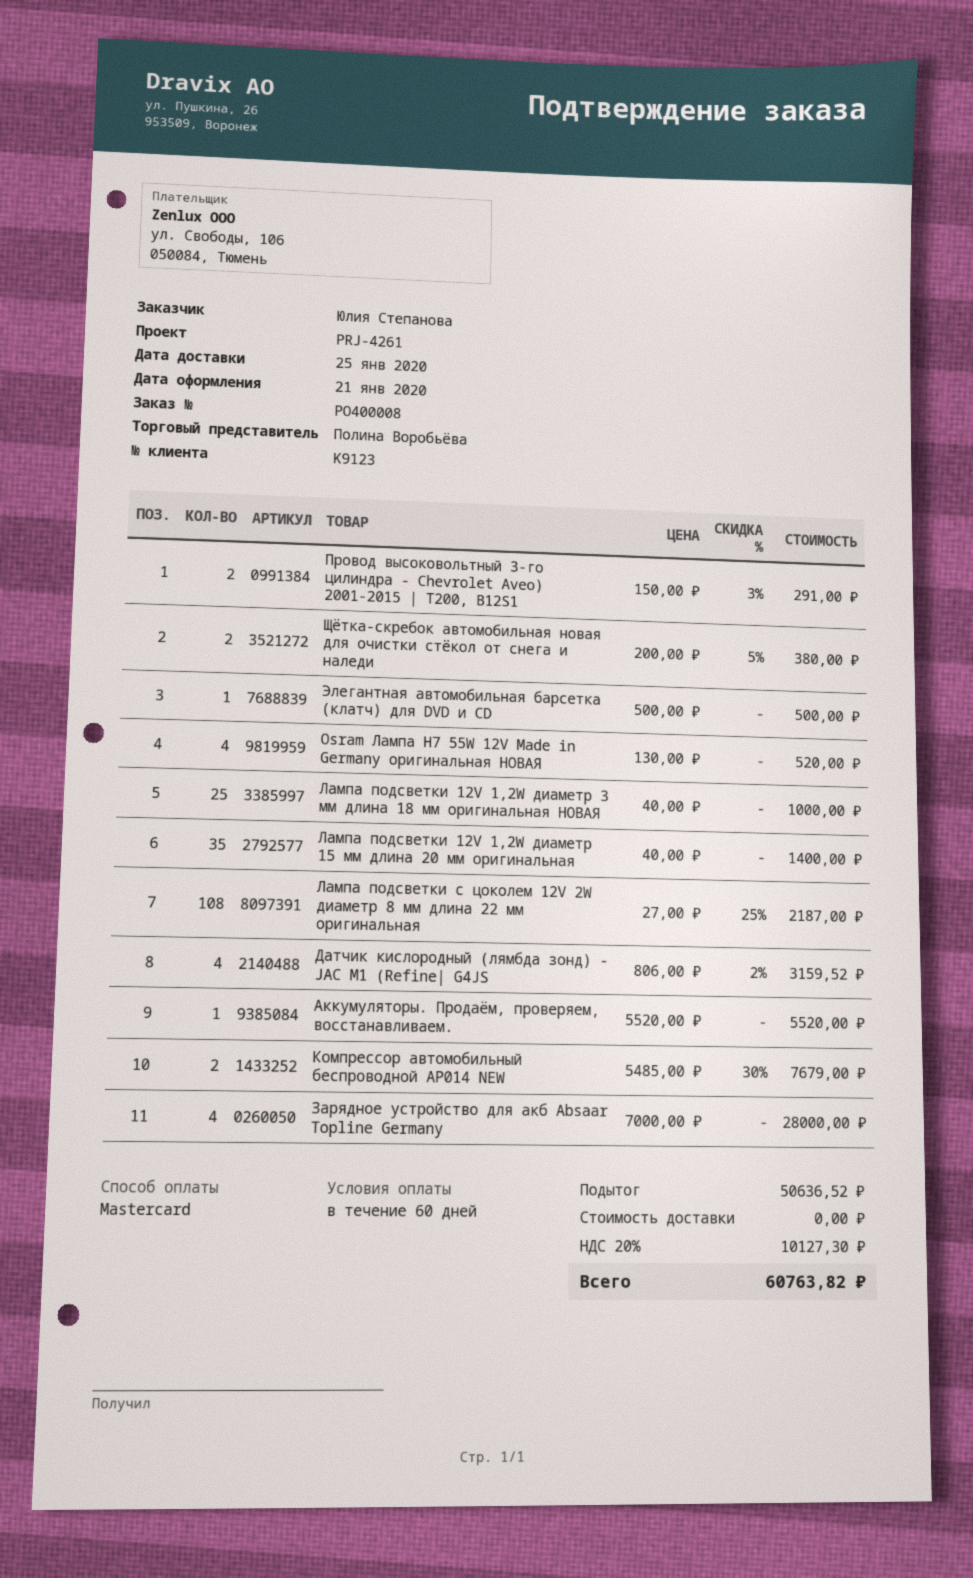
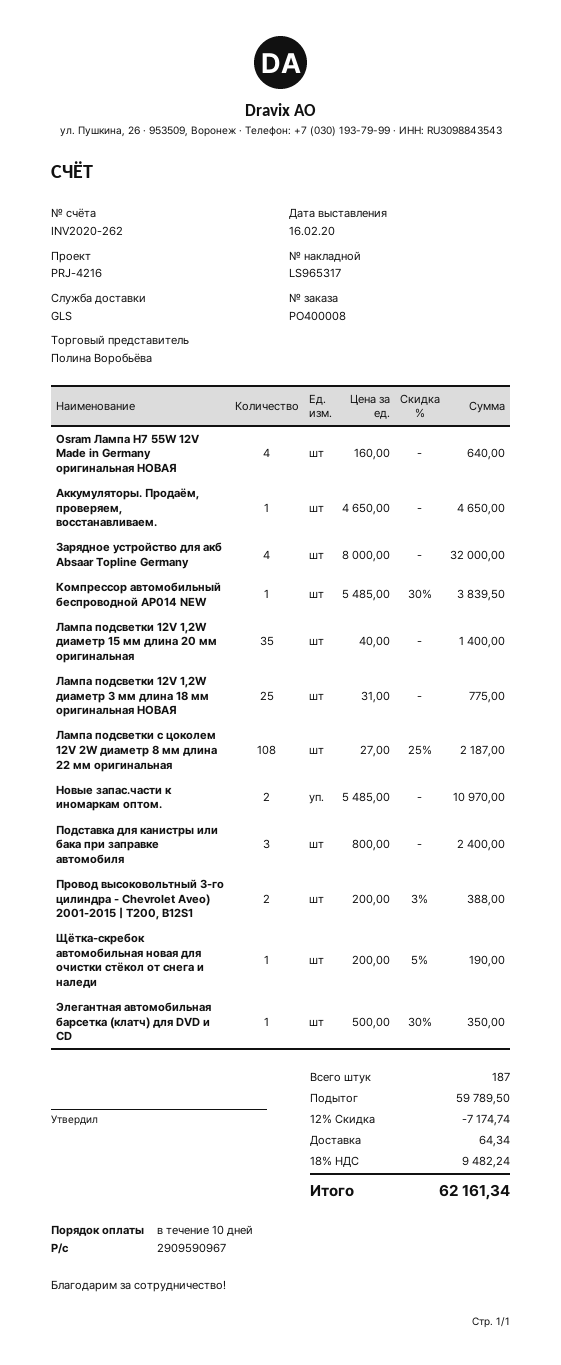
payment terms: 60 days -> 10 days
reference: PRJ-4261 -> PRJ-4216
Провод высоковольтный 3-го цилиндра - Chevrolet Aveo) 2001-2015 | T200, B12S1: 2 x 150.00 - 3% = 291.00 -> 2 x 200.00 - 3% = 388.00
Щётка-скребок автомобильная новая для очистки стёкол от снега и наледи: 2 x 200.00 - 5% = 380.00 -> 1 x 200.00 - 5% = 190.00
Элегантная автомобильная барсетка (клатч) для DVD и CD: 1 x 500.00 = 500.00 -> 1 x 500.00 - 30% = 350.00
Osram Лампа H7 55W 12V Made in Germany оригинальная НОВАЯ: 4 x 130.00 = 520.00 -> 4 x 160.00 = 640.00
Лампа подсветки 12V 1,2W диаметр 3 мм длина 18 мм оригинальная НОВАЯ: 25 x 40.00 = 1000.00 -> 25 x 31.00 = 775.00
Датчик кислородный (лямбда зонд) - JAC M1 (Refine| G4JS: 4 x 806.00 - 2% = 3159.52 -> none
Аккумуляторы. Продаём, проверяем, восстанавливаем.: 1 x 5520.00 = 5520.00 -> 1 x 4650.00 = 4650.00
Компрессор автомобильный беспроводной AP014 NEW: 2 x 5485.00 - 30% = 7679.00 -> 1 x 5485.00 - 30% = 3839.50
Зарядное устройство для акб Absaar Topline Germany: 4 x 7000.00 = 28000.00 -> 4 x 8000.00 = 32000.00
Новые запас.части к иномаркам оптом.: none -> 2 x 5485.00 = 10970.00
Подставка для канистры или бака при заправке автомобиля: none -> 3 x 800.00 = 2400.00
subtotal: 50636.52 -> 59789.50
discount: none -> 12% = 7174.74
shipping: 0.00 -> 64.34
tax: 20% = 10127.30 -> 18% = 9482.24
total: 60763.82 -> 62161.34

